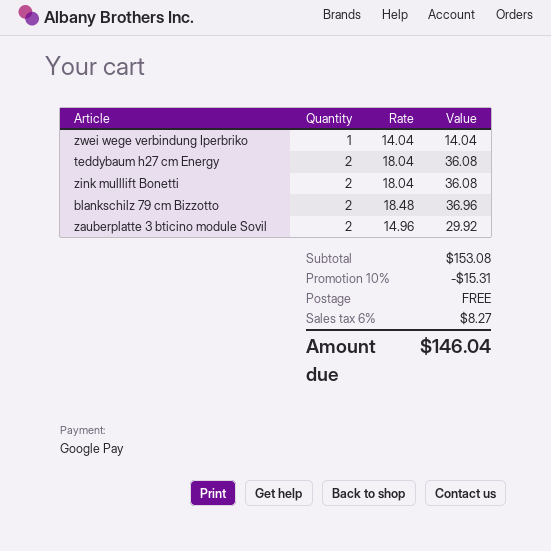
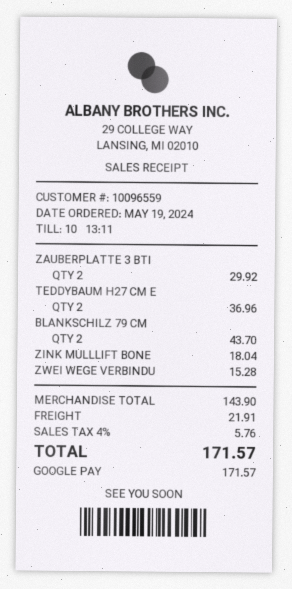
zwei wege verbindung Iperbriko: 1 for 14.04 -> 1 for 15.28
teddybaum h27 cm Energy: 2 for 36.08 -> 2 for 36.96
zink mulllift Bonetti: 2 for 36.08 -> 1 for 18.04
blankschilz 79 cm Bizzotto: 2 for 36.96 -> 2 for 43.70
subtotal: 153.08 -> 143.90
discount: 10% = 15.31 -> none
shipping: 0.00 -> 21.91
tax: 6% = 8.27 -> 4% = 5.76
total: 146.04 -> 171.57

